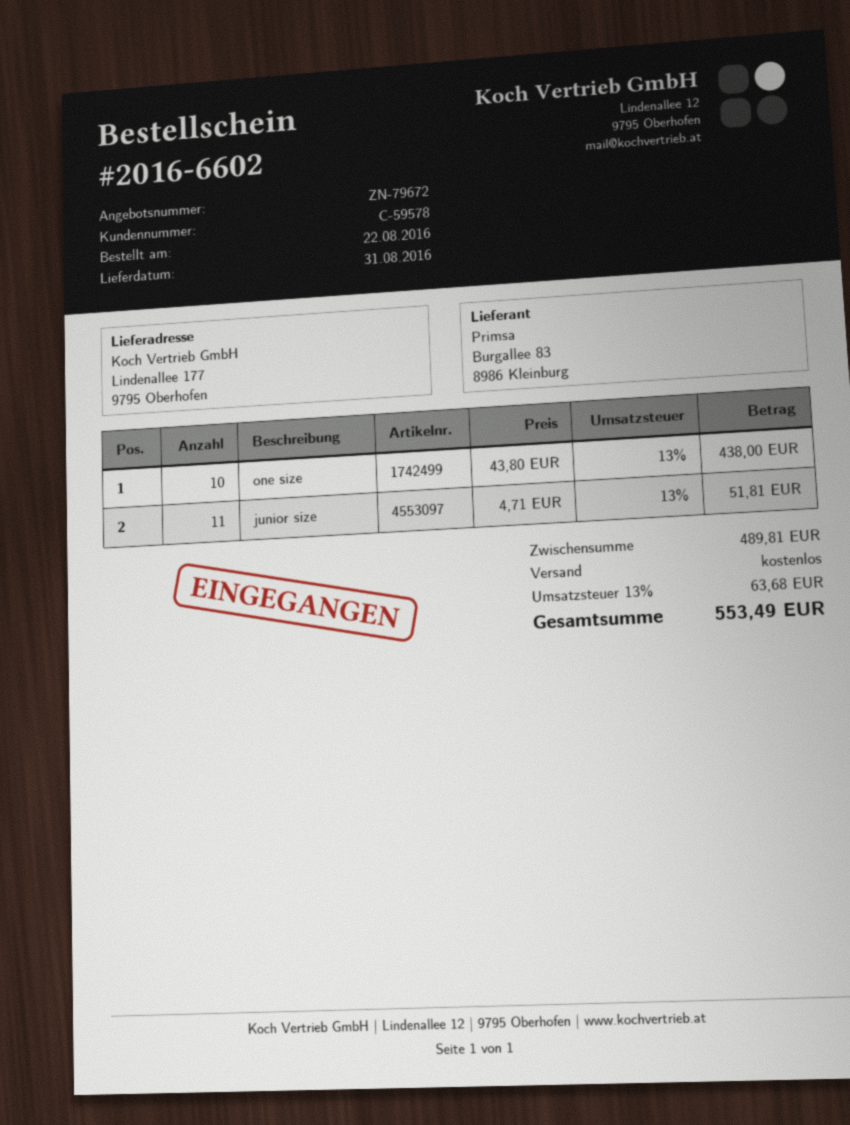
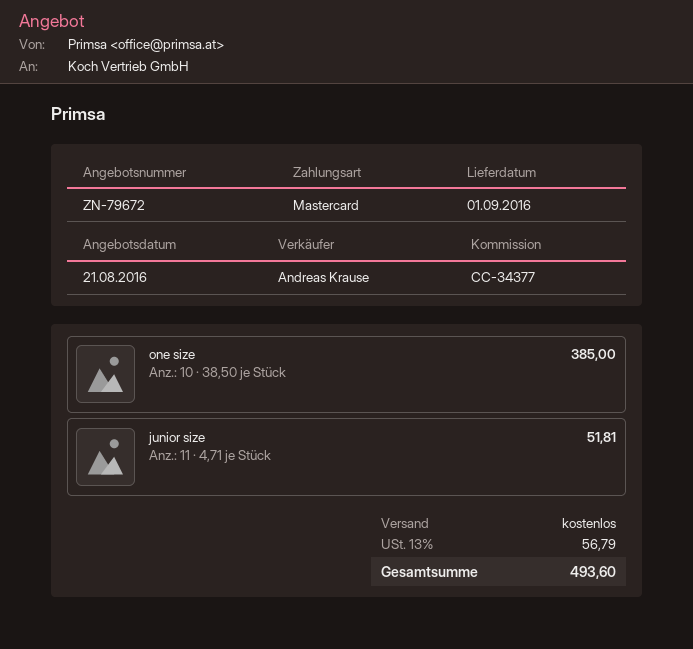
delivery date: 2016-08-31 -> 2016-09-01
one size: 10 x 43.80 = 438.00 -> 10 x 38.50 = 385.00
tax: 13% = 63.68 -> 13% = 56.79
total: 553.49 -> 493.60

